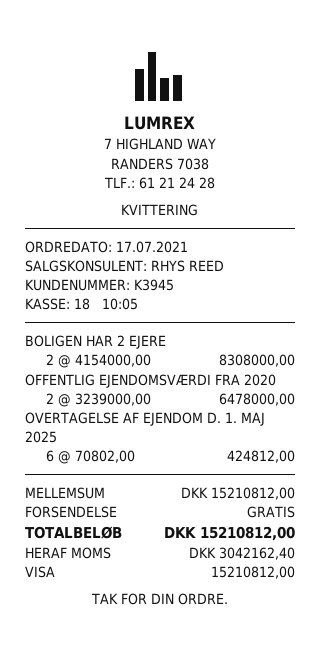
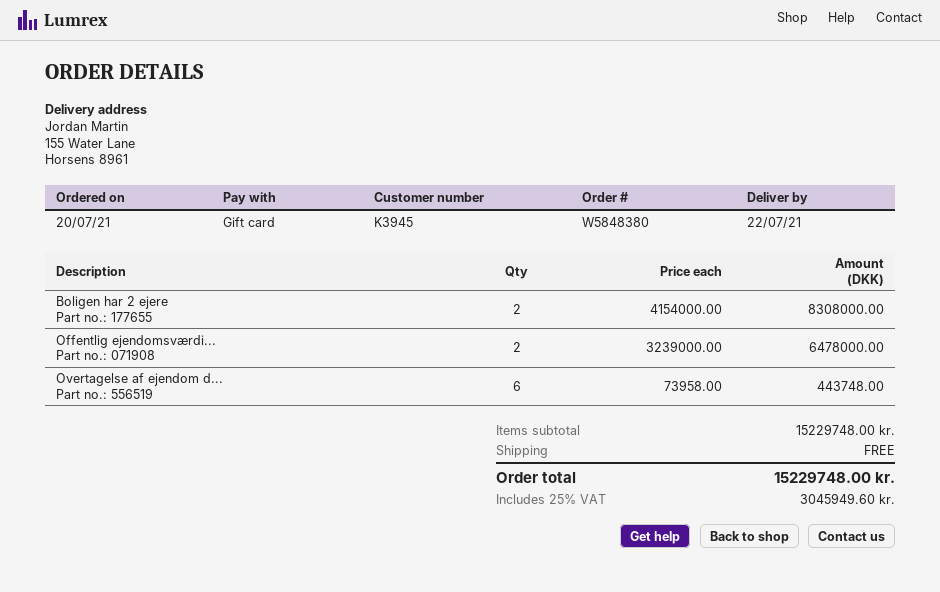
order date: 2021-07-17 -> 2021-07-20
payment method: Visa -> gift card
OVERTAGELSE AF EJENDOM D. 1. MAJ 2025: 6 x 70802.00 = 424812.00 -> 6 x 73958.00 = 443748.00
subtotal: 15210812.00 -> 15229748.00
tax: 3042162.40 -> 3045949.60
total: 15210812.00 -> 15229748.00

